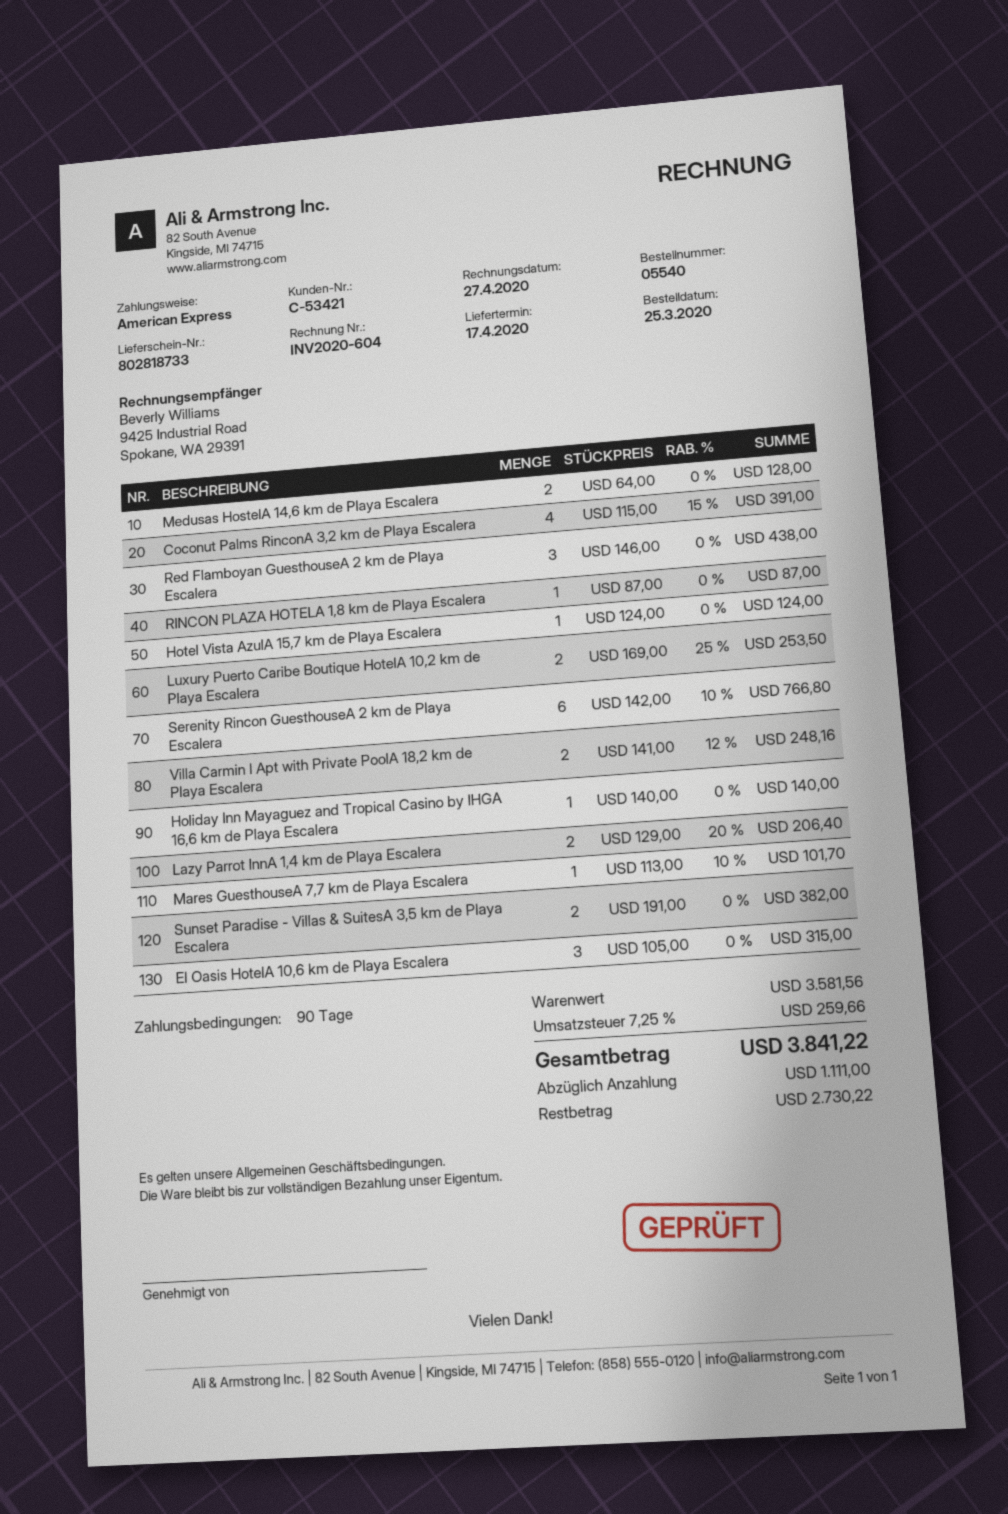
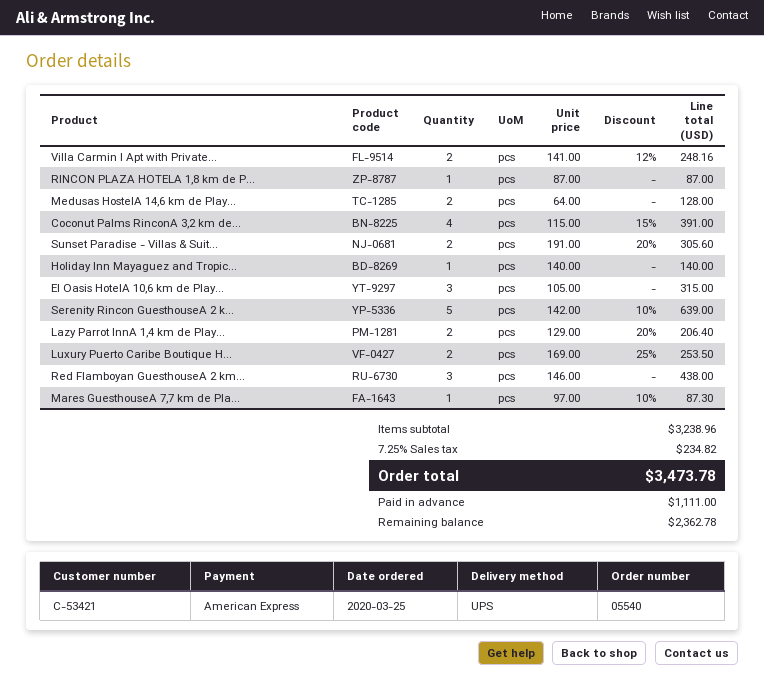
Hotel Vista AzulA 15,7 km de Playa Escalera: 1 x 124.00 = 124.00 -> none
Serenity Rincon GuesthouseA 2 km de Playa Escalera: 6 x 142.00 - 10% = 766.80 -> 5 x 142.00 - 10% = 639.00
Mares GuesthouseA 7,7 km de Playa Escalera: 1 x 113.00 - 10% = 101.70 -> 1 x 97.00 - 10% = 87.30
Sunset Paradise - Villas & SuitesA 3,5 km de Playa Escalera: 2 x 191.00 = 382.00 -> 2 x 191.00 - 20% = 305.60
subtotal: 3581.56 -> 3238.96
tax: 7.25% = 259.66 -> 7.25% = 234.82
total: 3841.22 -> 3473.78
balance: 2730.22 -> 2362.78

